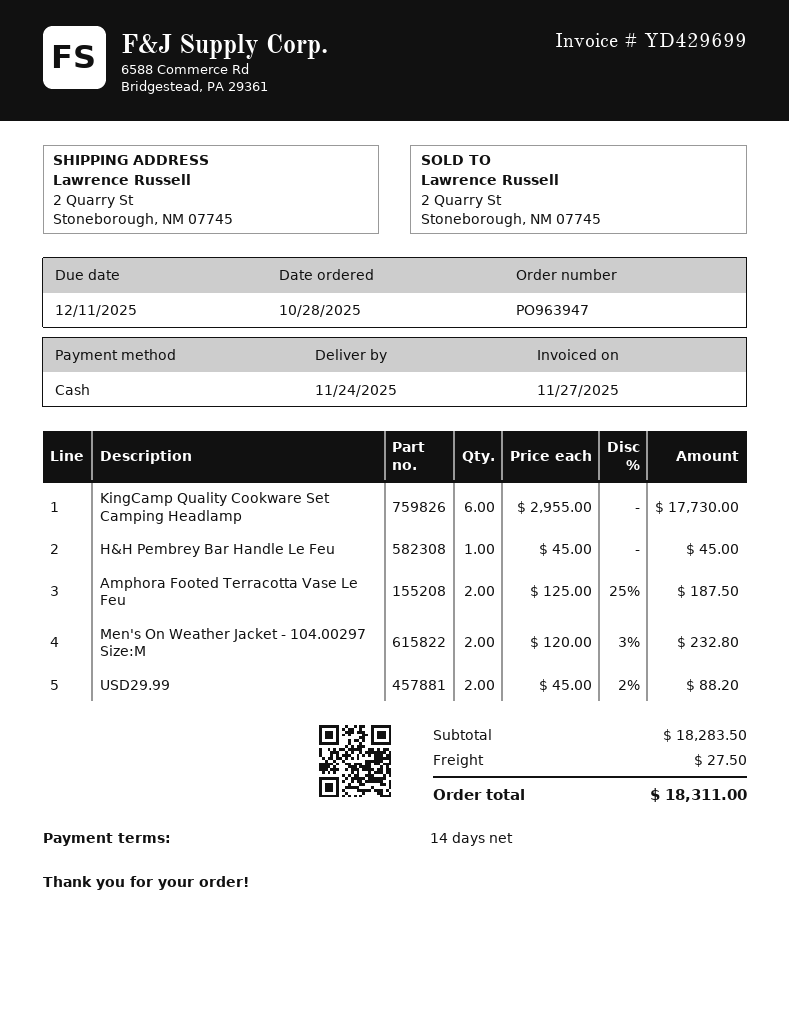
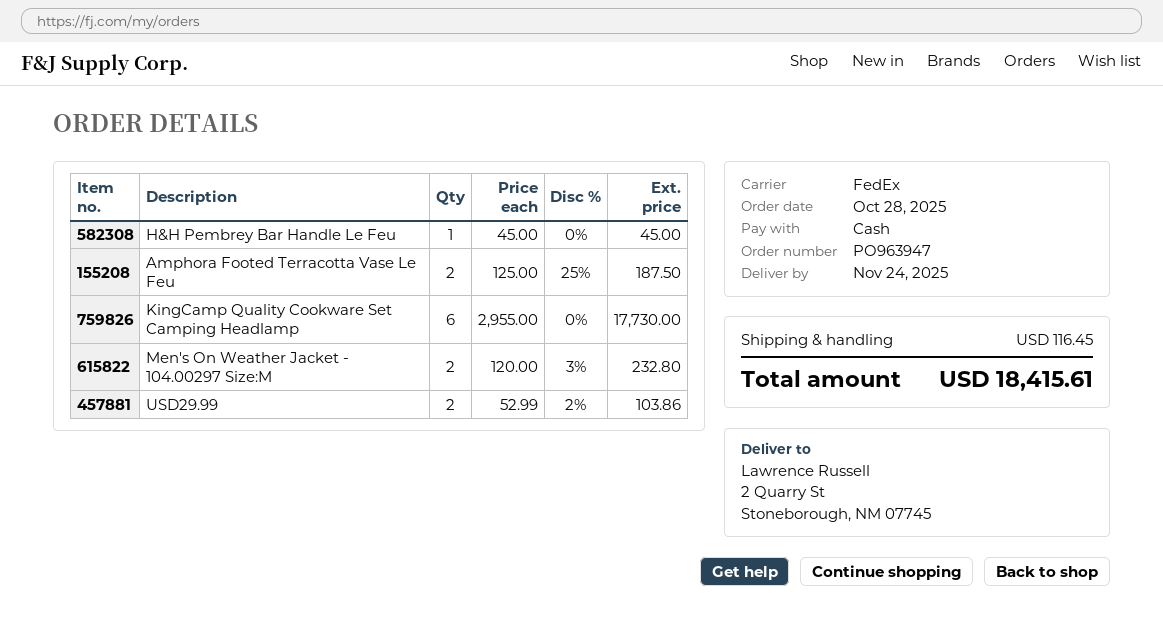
USD29.99: 2 x 45.00 - 2% = 88.20 -> 2 x 52.99 - 2% = 103.86
shipping: 27.50 -> 116.45
total: 18311.00 -> 18415.61

